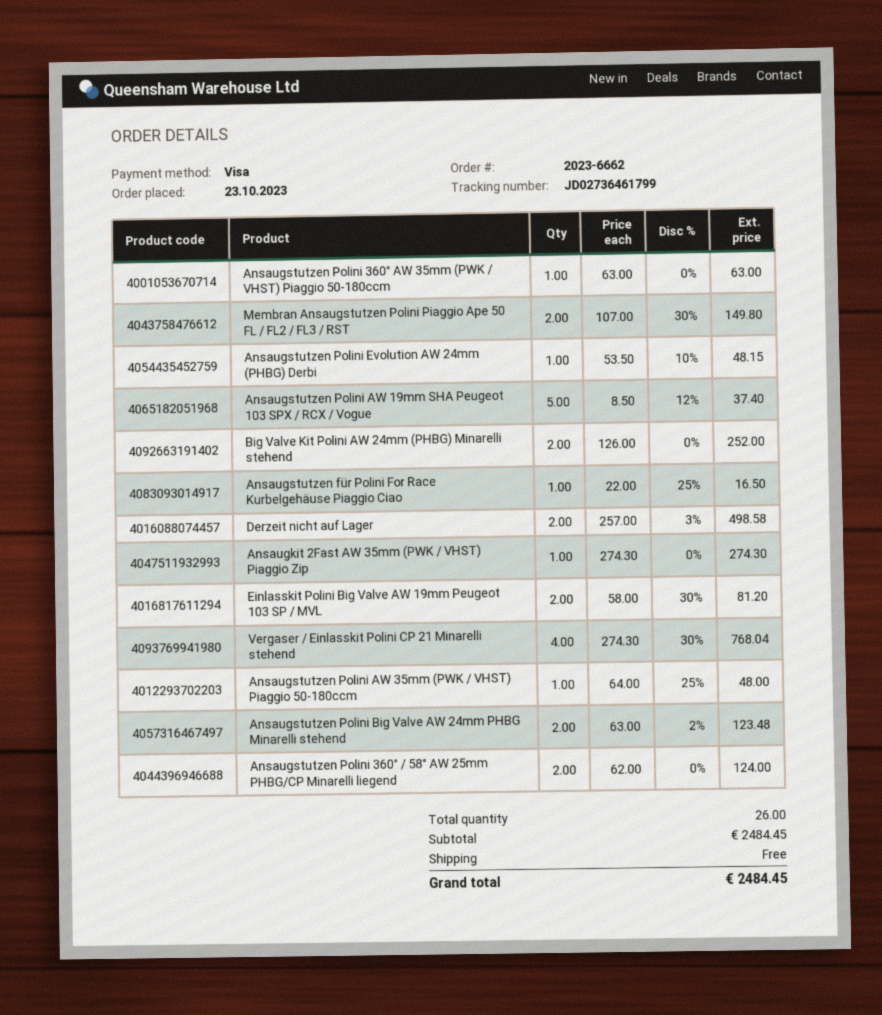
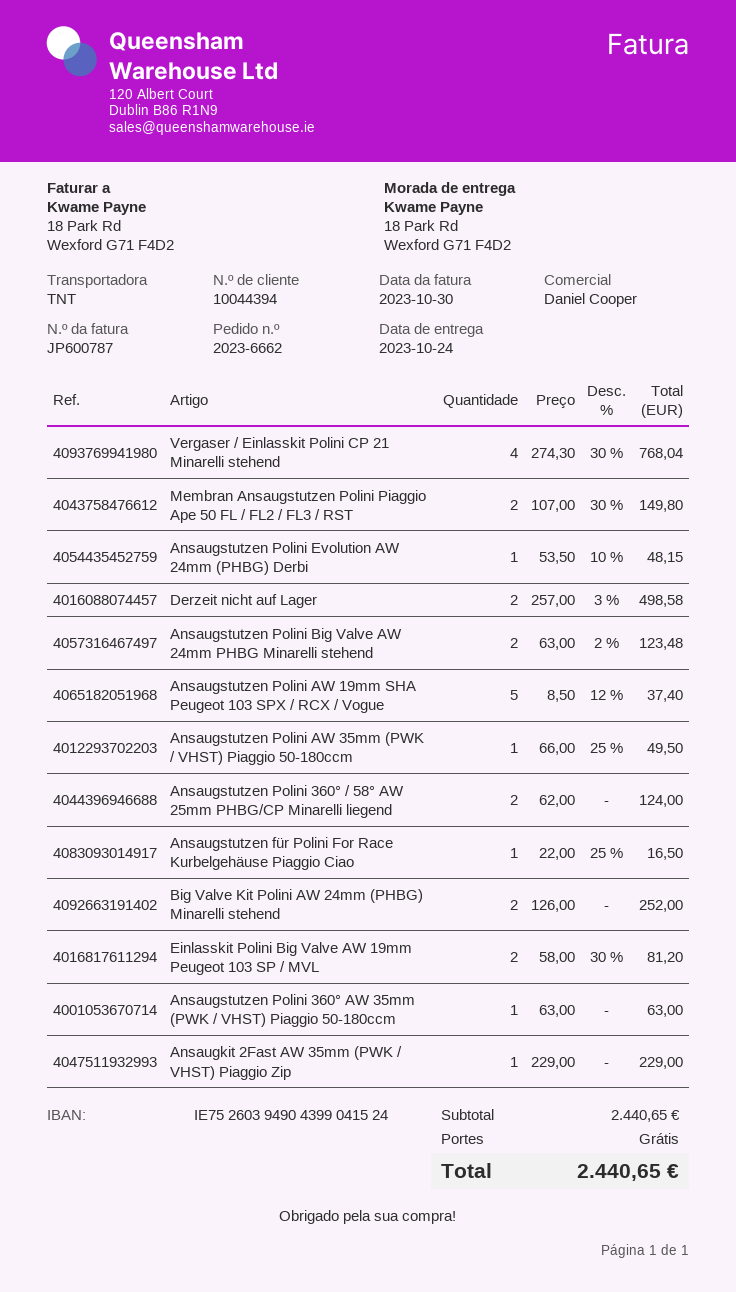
Ansaugkit 2Fast AW 35mm (PWK / VHST) Piaggio Zip: 1 x 274.30 = 274.30 -> 1 x 229.00 = 229.00
Ansaugstutzen Polini AW 35mm (PWK / VHST) Piaggio 50-180ccm: 1 x 64.00 - 25% = 48.00 -> 1 x 66.00 - 25% = 49.50
subtotal: 2484.45 -> 2440.65
total: 2484.45 -> 2440.65

